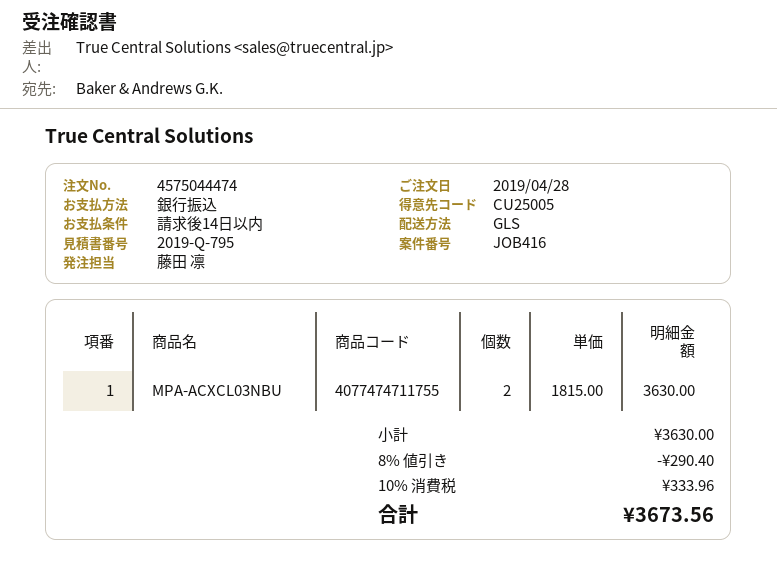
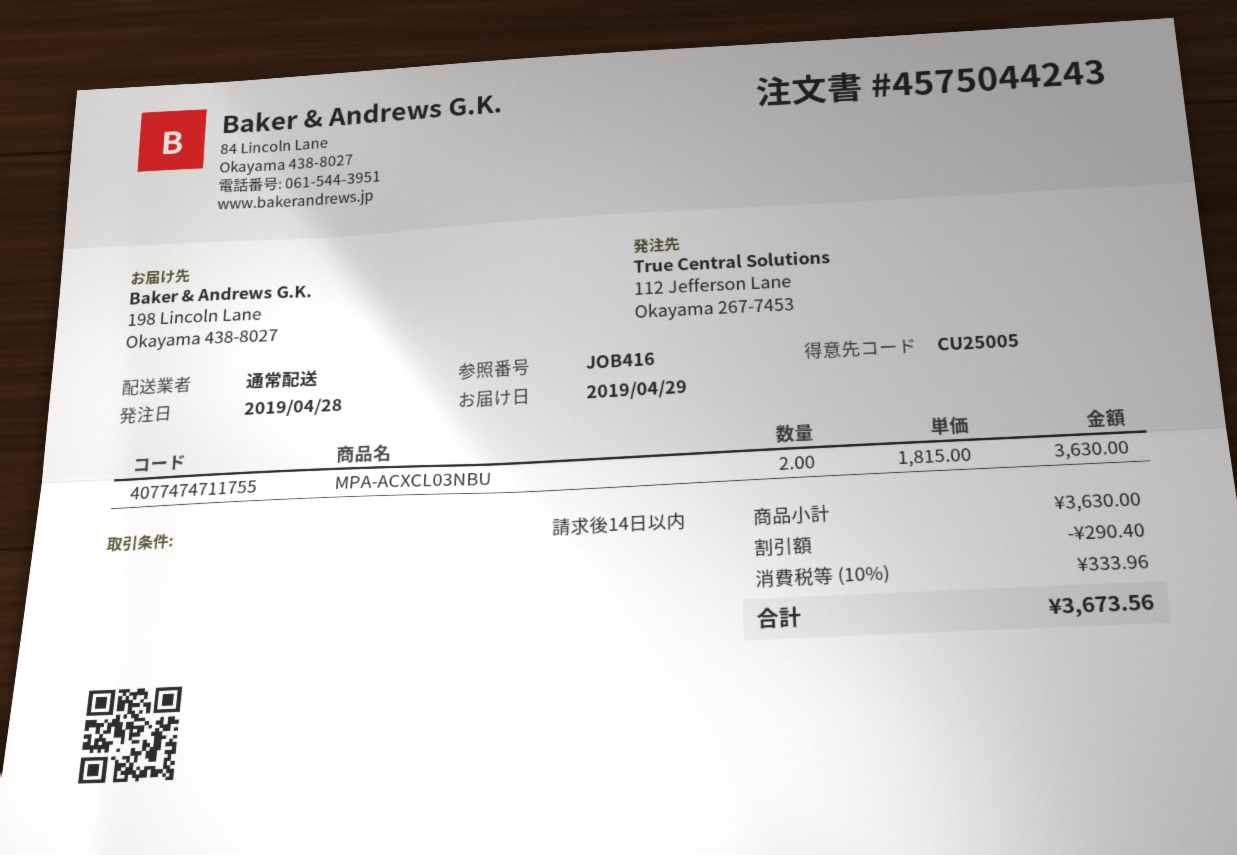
order number: 4575044474 -> 4575044243
shipping method: GLS -> standard

